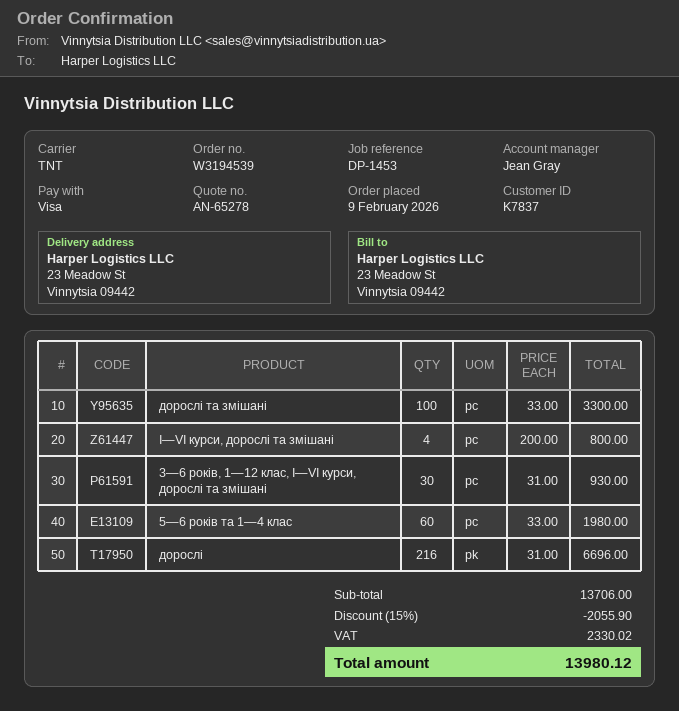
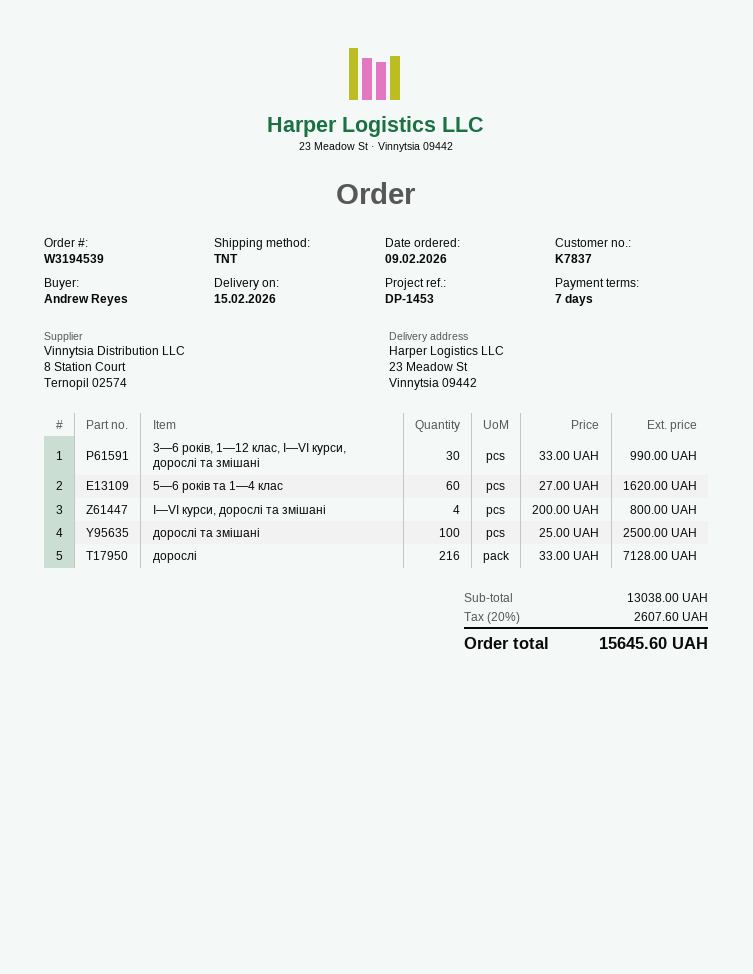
дорослі та змішані: 100 x 33.00 = 3300.00 -> 100 x 25.00 = 2500.00
3—6 років, 1—12 клас, I—VI курси, дорослі та змішані: 30 x 31.00 = 930.00 -> 30 x 33.00 = 990.00
5—6 років та 1—4 клас: 60 x 33.00 = 1980.00 -> 60 x 27.00 = 1620.00
дорослі: 216 x 31.00 = 6696.00 -> 216 x 33.00 = 7128.00
subtotal: 13706.00 -> 13038.00
discount: 15% = 2055.90 -> none
tax: 2330.02 -> 2607.60
total: 13980.12 -> 15645.60

